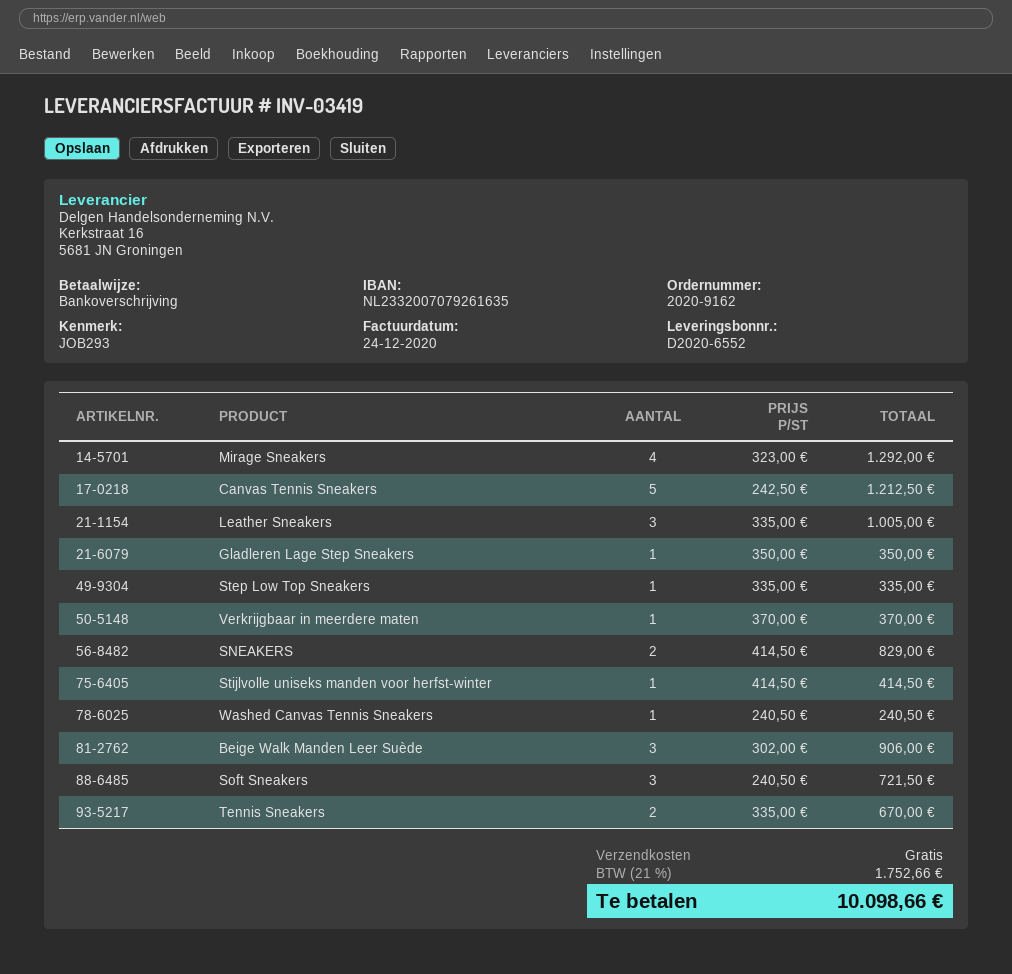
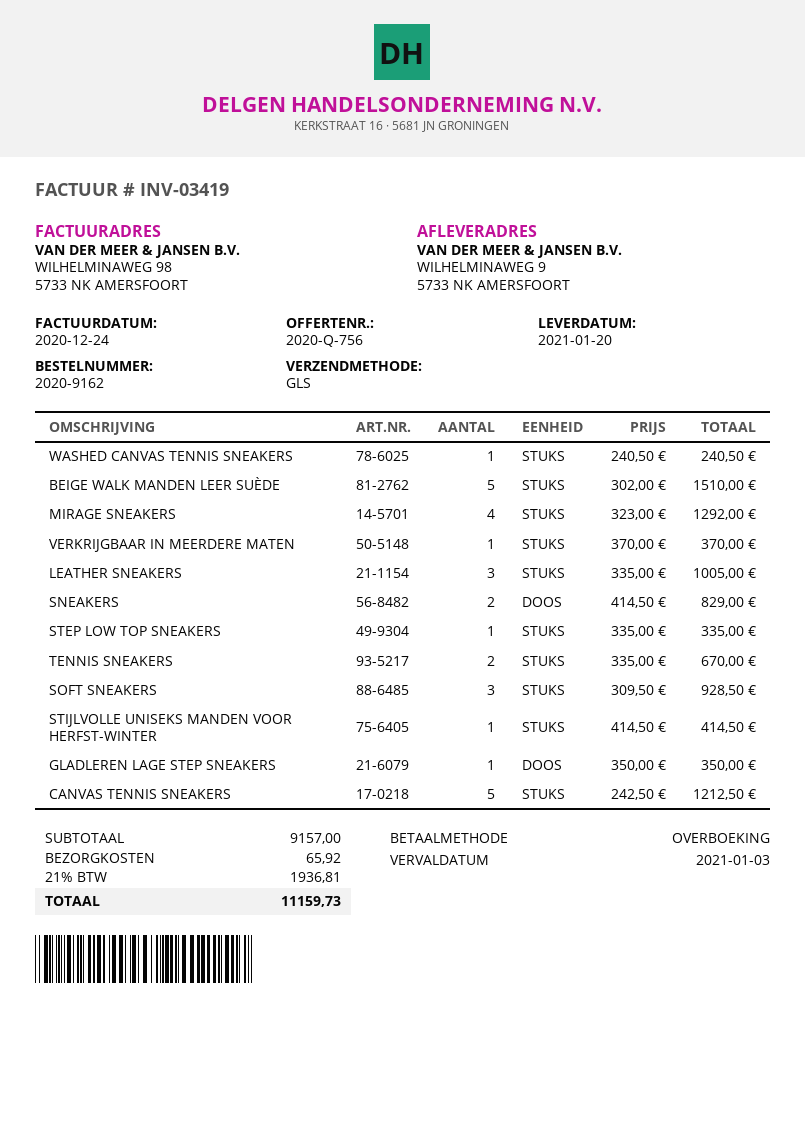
Beige Walk Manden Leer Suède: 3 x 302.00 = 906.00 -> 5 x 302.00 = 1510.00
Soft Sneakers: 3 x 240.50 = 721.50 -> 3 x 309.50 = 928.50
shipping: 0.00 -> 65.92
tax: 21% = 1752.66 -> 21% = 1936.81
total: 10098.66 -> 11159.73

